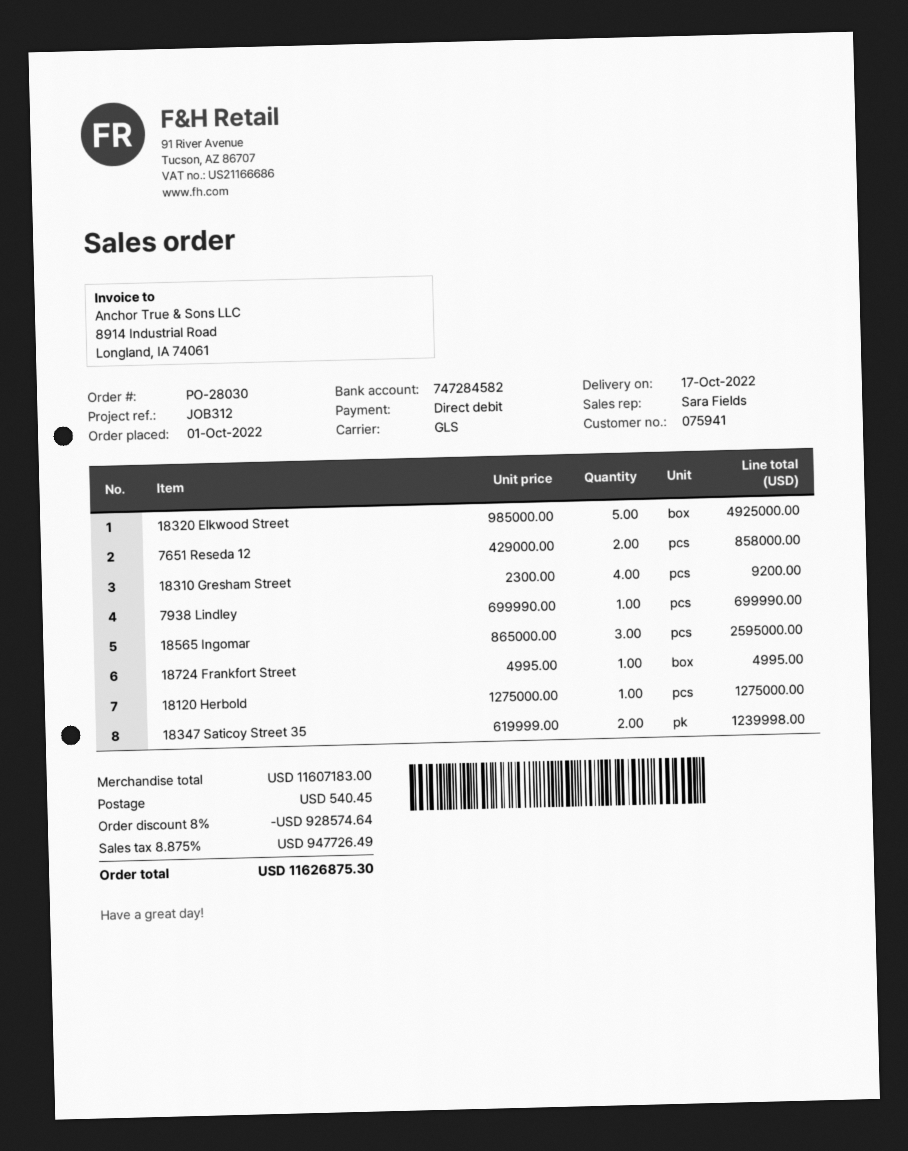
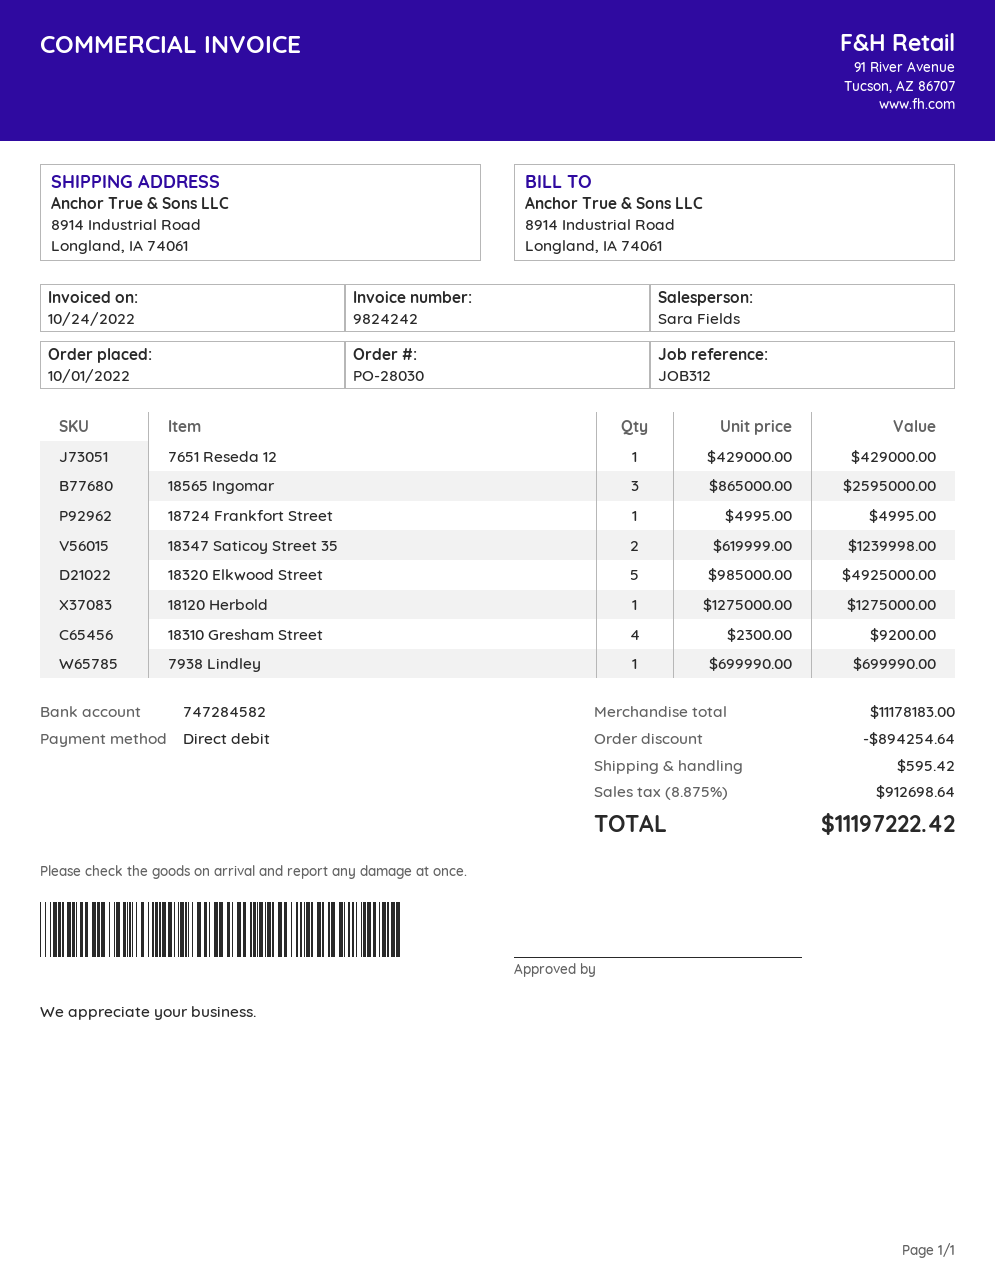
7651 Reseda 12: 2 x 429000.00 = 858000.00 -> 1 x 429000.00 = 429000.00
subtotal: 11607183.00 -> 11178183.00
discount: 928574.64 -> 894254.64
shipping: 540.45 -> 595.42
tax: 8.875% = 947726.49 -> 8.875% = 912698.64
total: 11626875.30 -> 11197222.42

